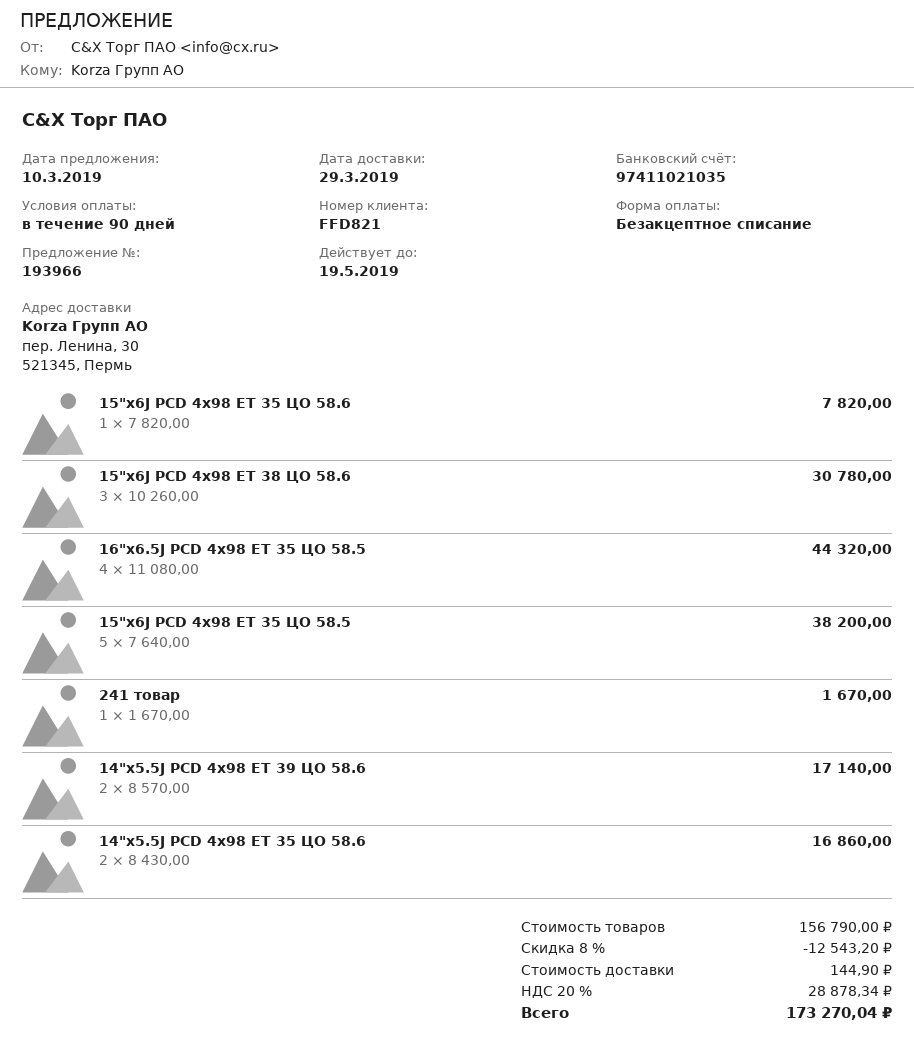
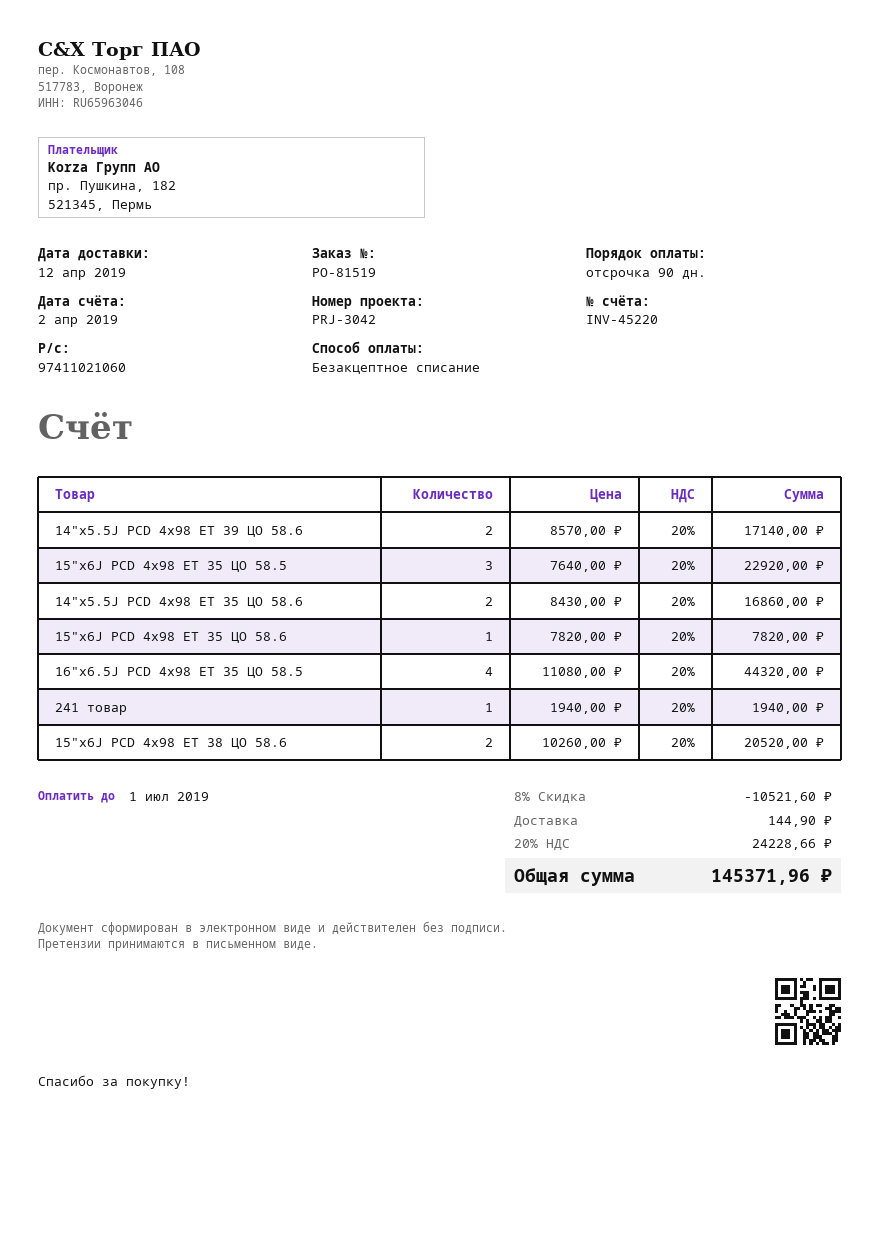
delivery date: 2019-03-29 -> 2019-04-12
bank account: 97411021035 -> 97411021060
15"x6J PCD 4x98 ЕТ 38 ЦО 58.6: 3 x 10260.00 = 30780.00 -> 2 x 10260.00 = 20520.00
15"x6J PCD 4x98 ЕТ 35 ЦО 58.5: 5 x 7640.00 = 38200.00 -> 3 x 7640.00 = 22920.00
241 товар: 1 x 1670.00 = 1670.00 -> 1 x 1940.00 = 1940.00
discount: 8% = 12543.20 -> 8% = 10521.60
tax: 20% = 28878.34 -> 20% = 24228.66
total: 173270.04 -> 145371.96

